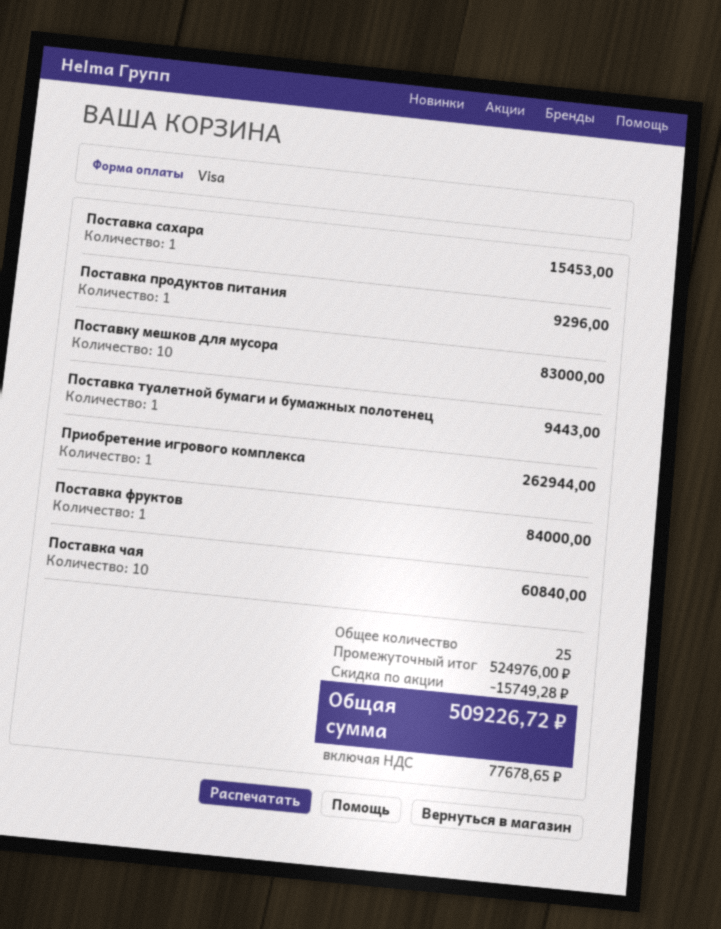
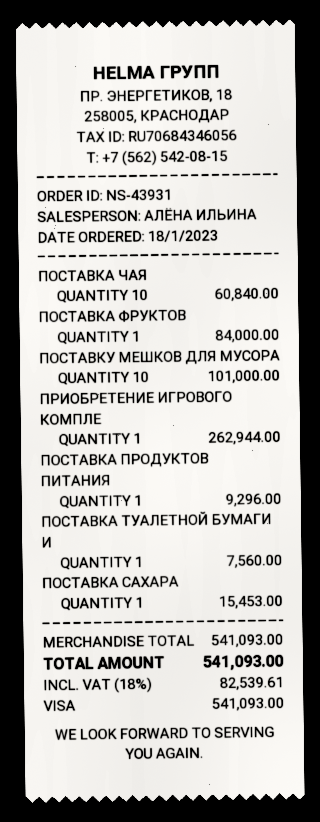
Поставку мешков для мусора: 10 for 83000.00 -> 10 for 101000.00
Поставка туалетной бумаги и бумажных полотенец: 1 for 9443.00 -> 1 for 7560.00
subtotal: 524976.00 -> 541093.00
discount: 15749.28 -> none
tax: 77678.65 -> 82539.61
total: 509226.72 -> 541093.00

